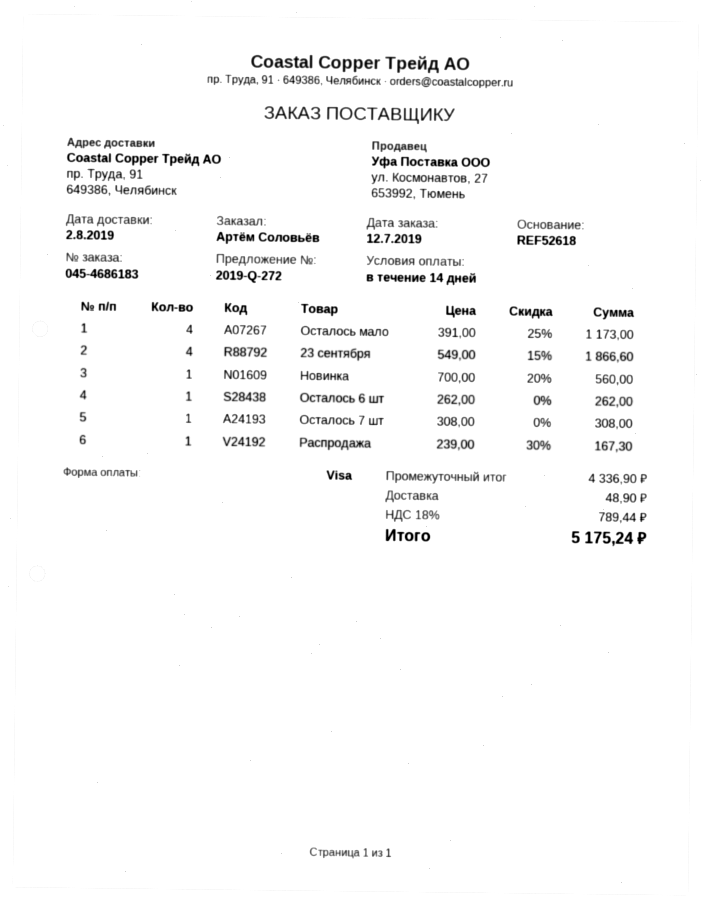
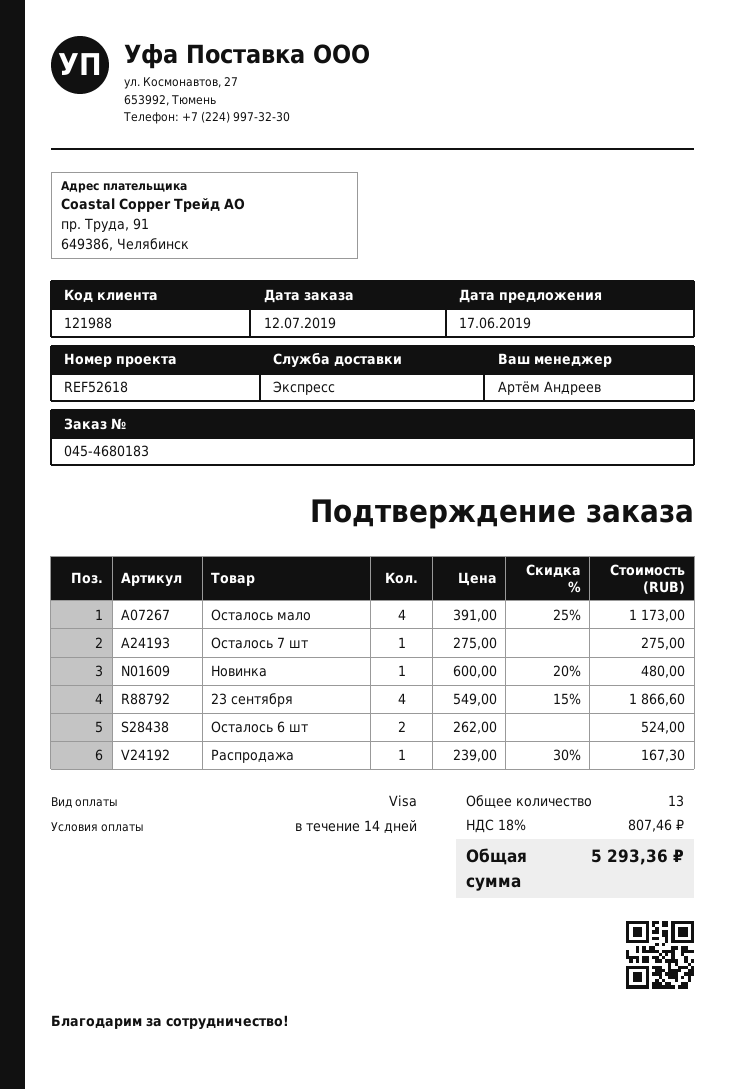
order number: 045-4686183 -> 045-4680183
Новинка: 1 x 700.00 - 20% = 560.00 -> 1 x 600.00 - 20% = 480.00
Осталось 6 шт: 1 x 262.00 = 262.00 -> 2 x 262.00 = 524.00
Осталось 7 шт: 1 x 308.00 = 308.00 -> 1 x 275.00 = 275.00
shipping: 48.90 -> none
tax: 18% = 789.44 -> 18% = 807.46
total: 5175.24 -> 5293.36

